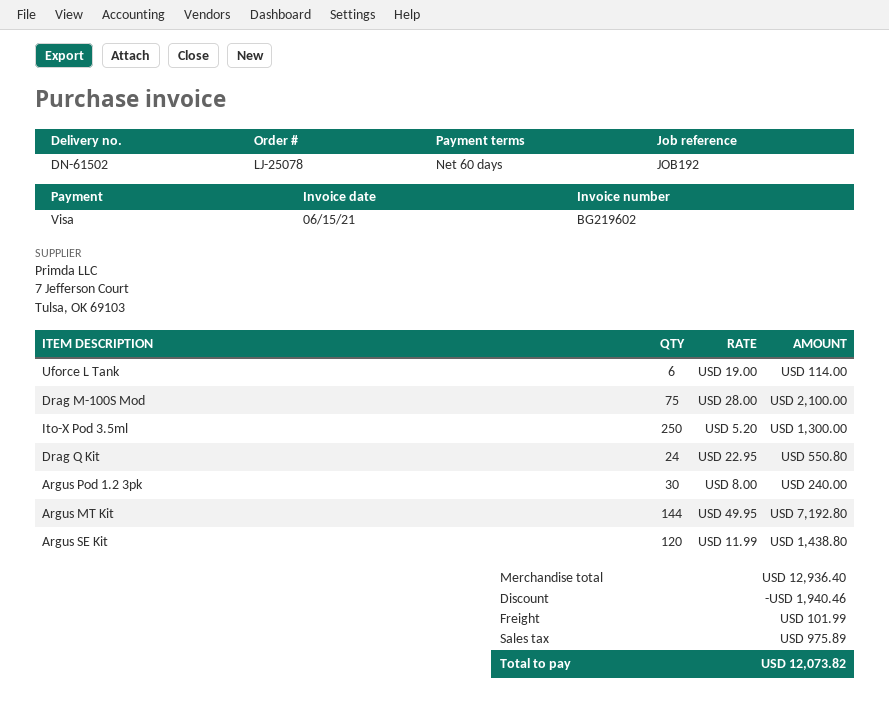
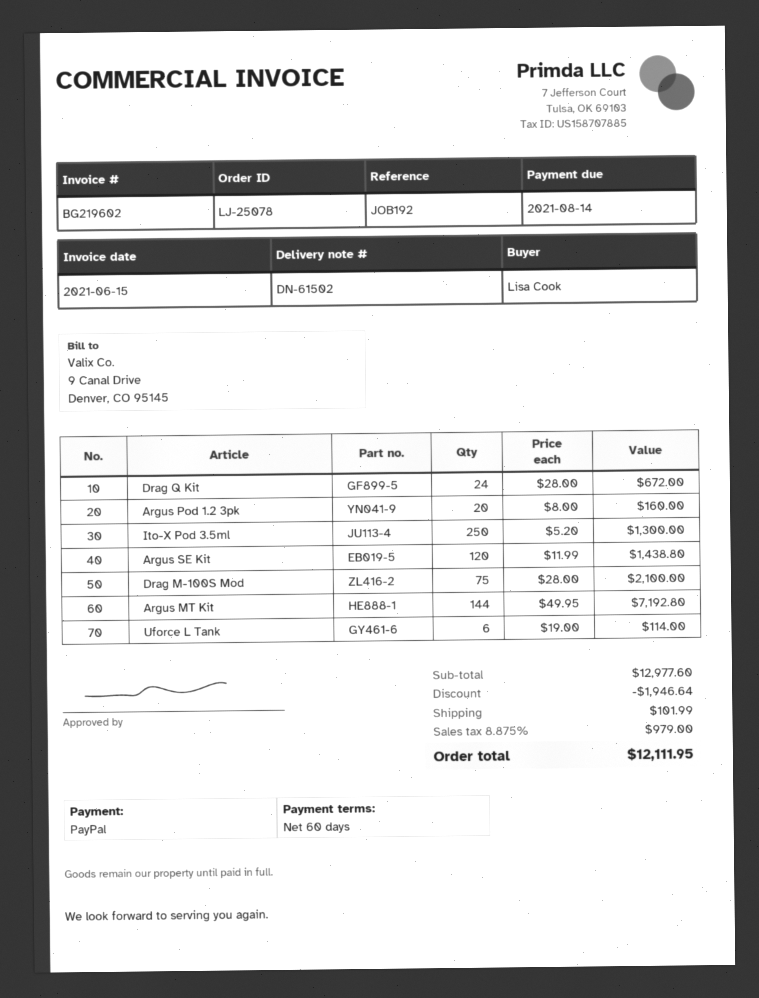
payment method: Visa -> PayPal
Drag Q Kit: 24 x 22.95 = 550.80 -> 24 x 28.00 = 672.00
Argus Pod 1.2 3pk: 30 x 8.00 = 240.00 -> 20 x 8.00 = 160.00
subtotal: 12936.40 -> 12977.60
discount: 1940.46 -> 1946.64
tax: 975.89 -> 979.00
total: 12073.82 -> 12111.95

